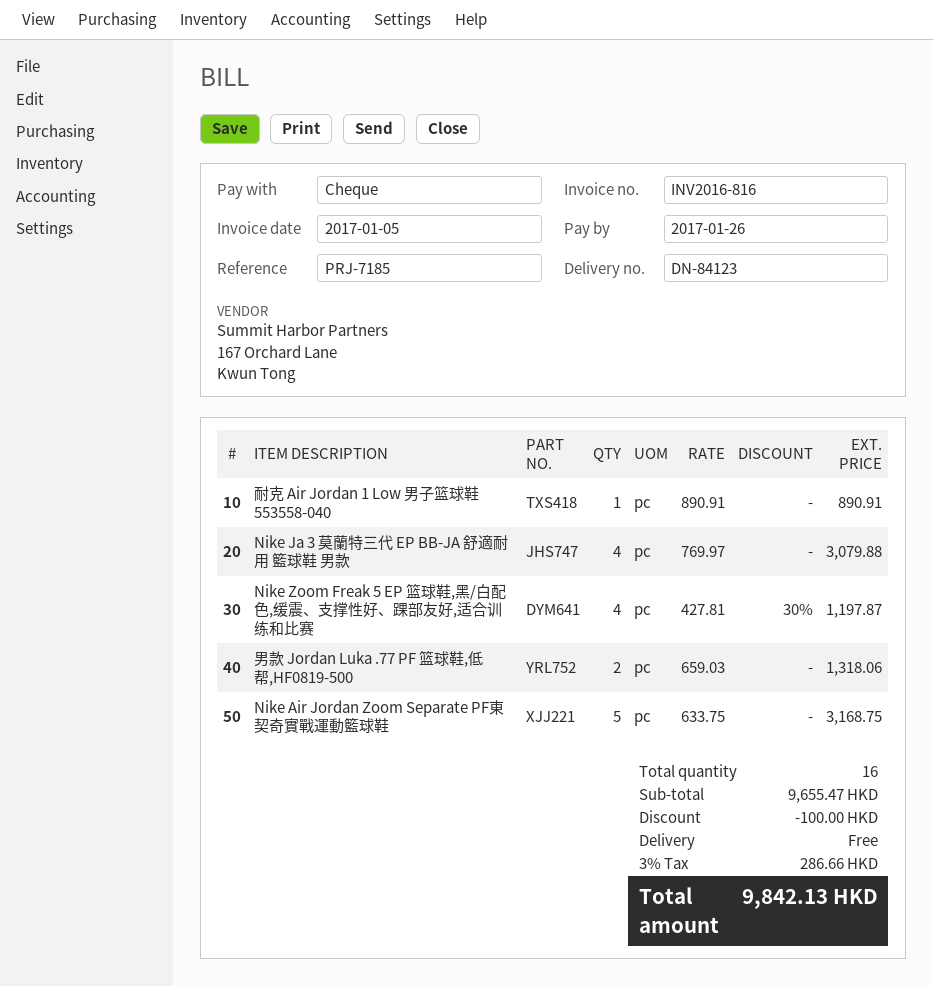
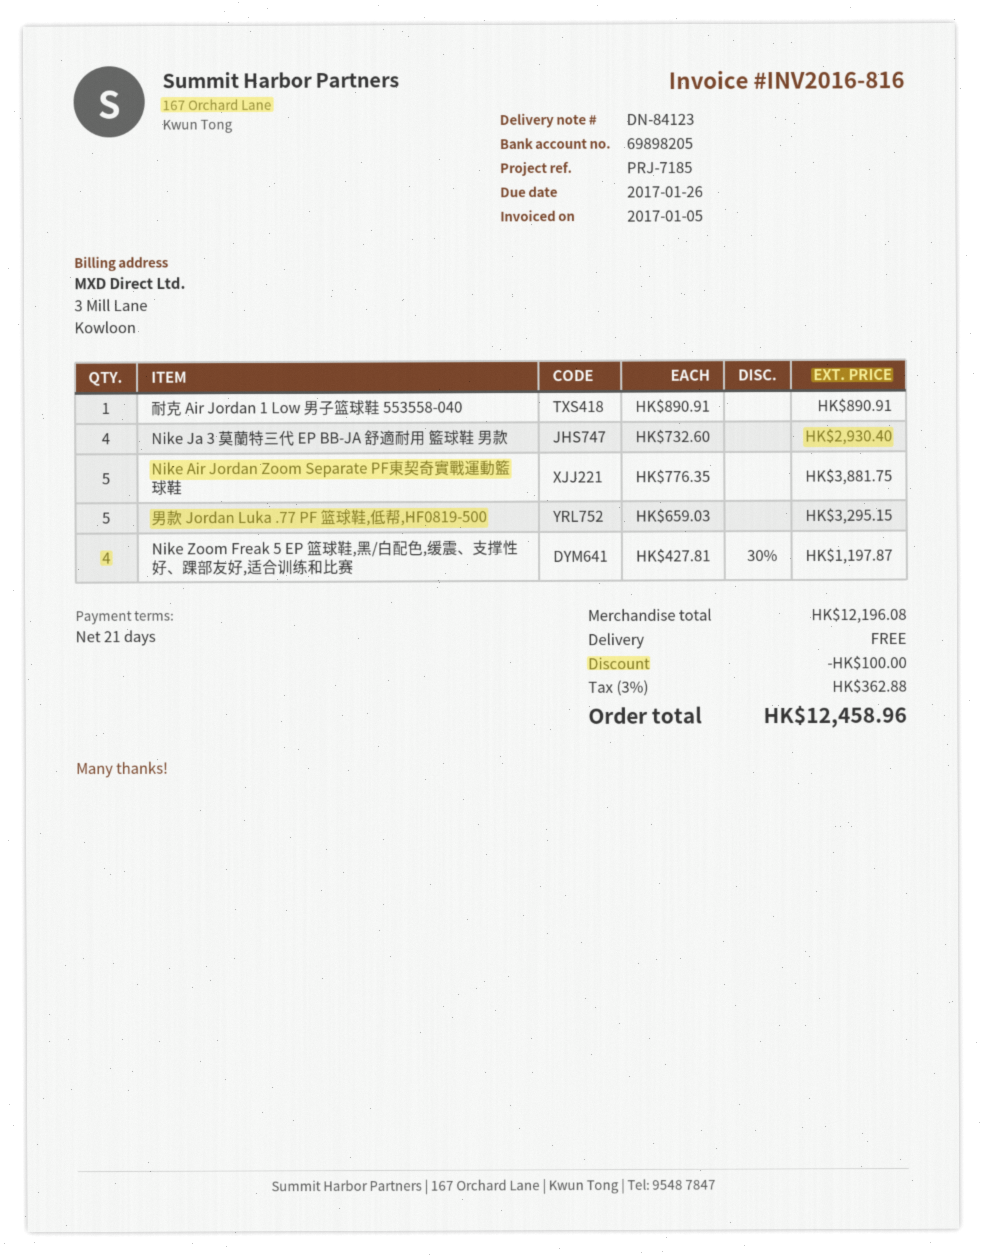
Nike Ja 3 莫蘭特三代 EP BB-JA 舒適耐用 籃球鞋 男款: 4 x 769.97 = 3079.88 -> 4 x 732.60 = 2930.40
男款 Jordan Luka .77 PF 篮球鞋,低帮,HF0819-500: 2 x 659.03 = 1318.06 -> 5 x 659.03 = 3295.15
Nike Air Jordan Zoom Separate PF東契奇實戰運動籃球鞋: 5 x 633.75 = 3168.75 -> 5 x 776.35 = 3881.75
subtotal: 9655.47 -> 12196.08
tax: 3% = 286.66 -> 3% = 362.88
total: 9842.13 -> 12458.96

